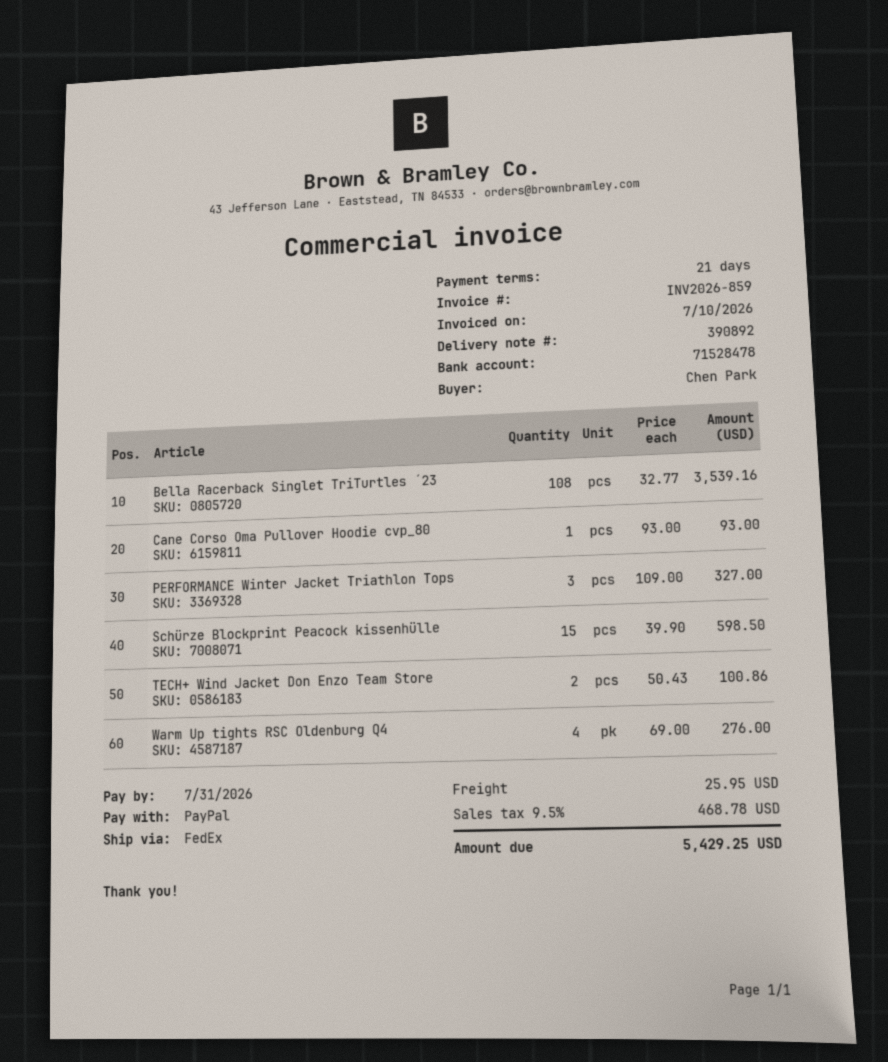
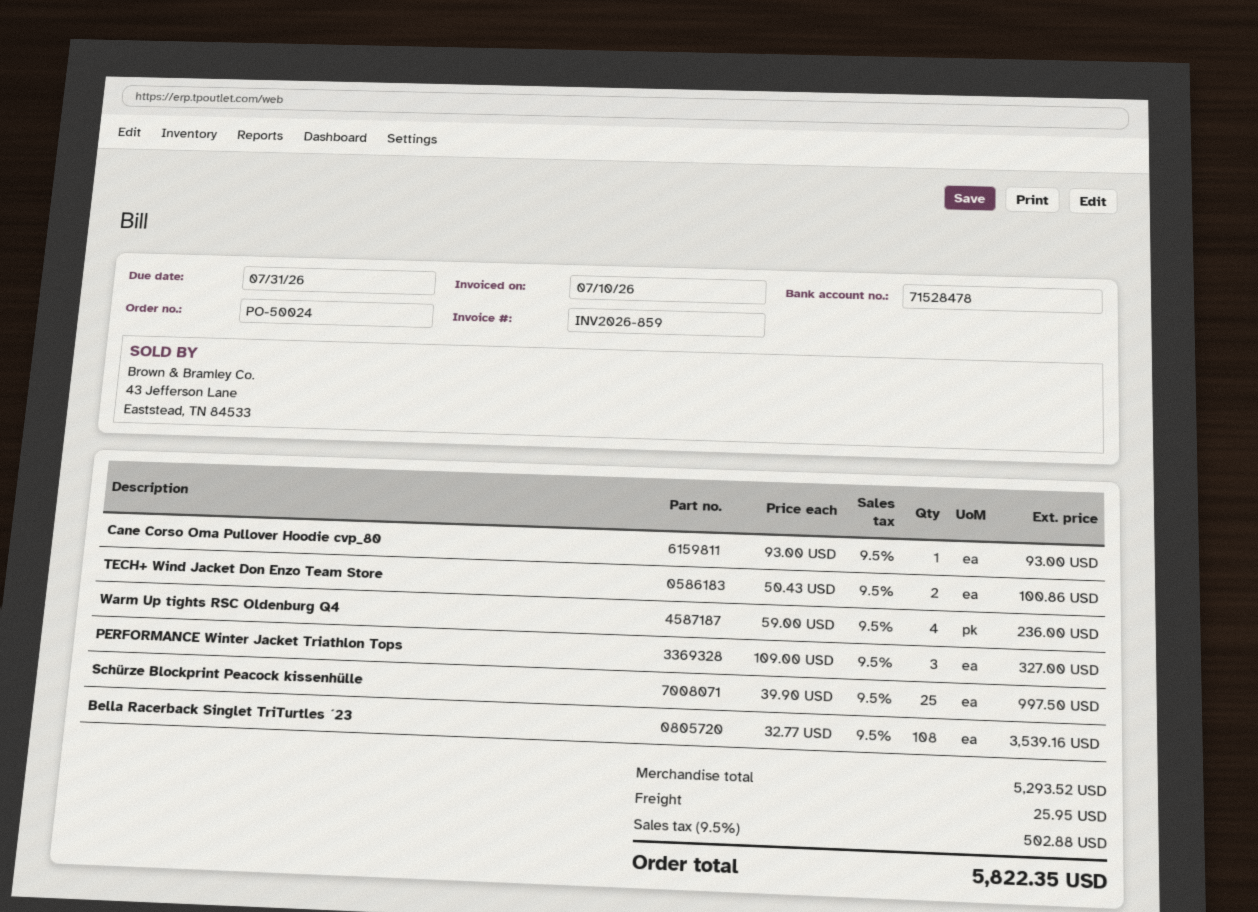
Schürze Blockprint Peacock kissenhülle: 15 x 39.90 = 598.50 -> 25 x 39.90 = 997.50
Warm Up tights RSC Oldenburg Q4: 4 x 69.00 = 276.00 -> 4 x 59.00 = 236.00
tax: 9.5% = 468.78 -> 9.5% = 502.88
total: 5429.25 -> 5822.35

